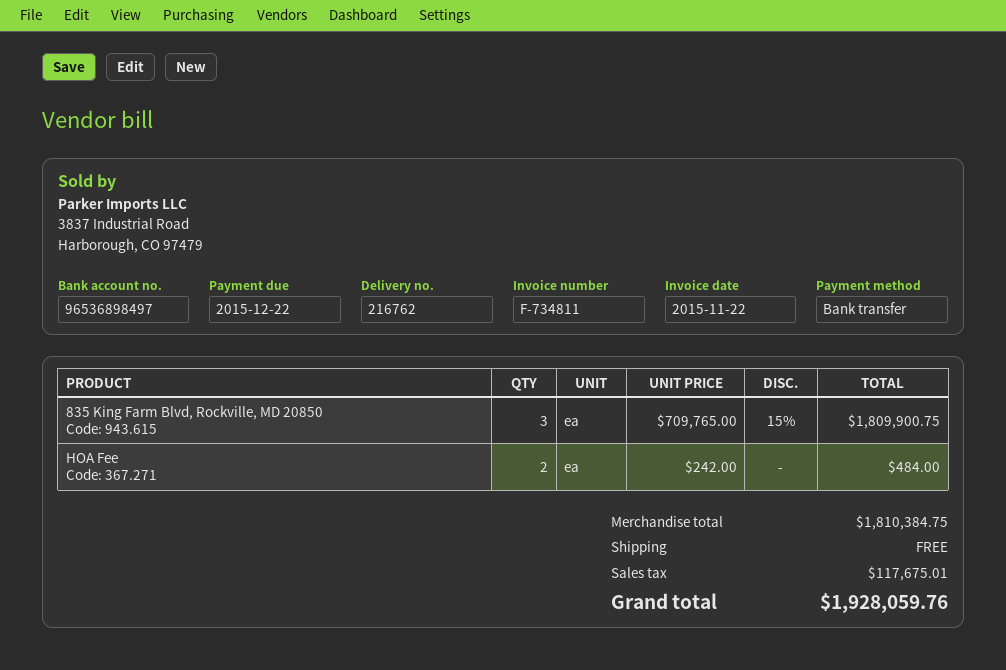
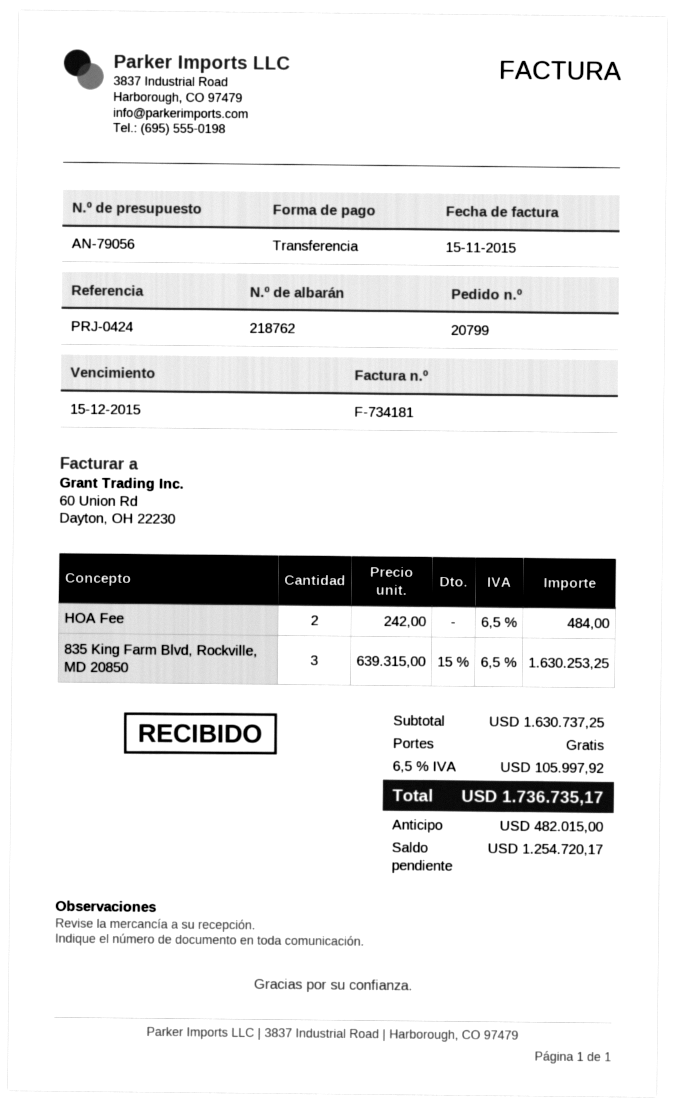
delivery note number: 216762 -> 218762
invoice number: F-734811 -> F-734181
invoice date: 2015-11-22 -> 2015-11-15
due date: 2015-12-22 -> 2015-12-15
835 King Farm Blvd, Rockville, MD 20850: 3 x 709765.00 - 15% = 1809900.75 -> 3 x 639315.00 - 15% = 1630253.25
subtotal: 1810384.75 -> 1630737.25
tax: 117675.01 -> 105997.92
total: 1928059.76 -> 1736735.17

